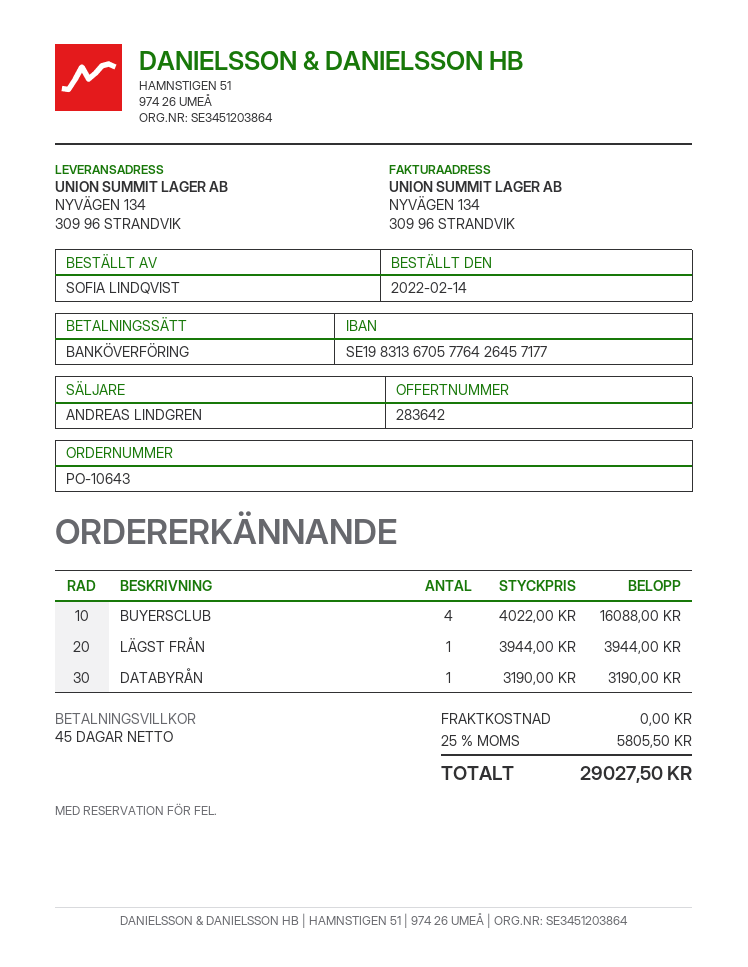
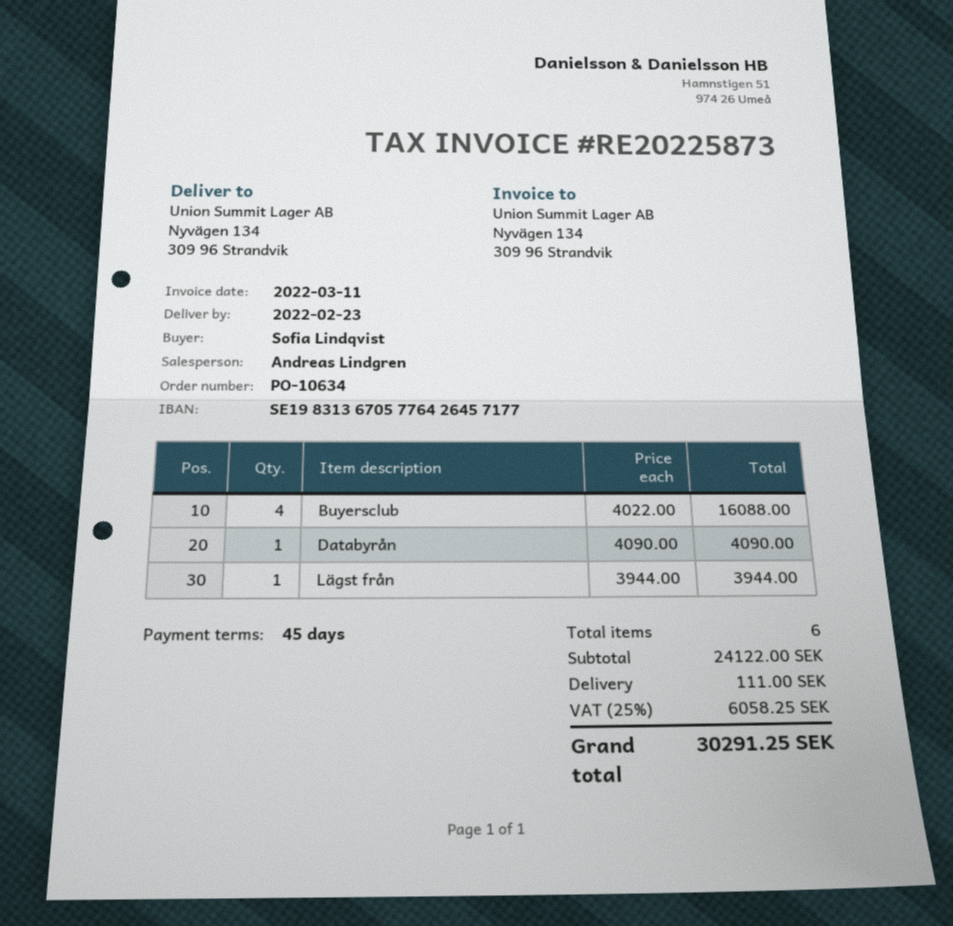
order number: PO-10643 -> PO-10634
DATABYRÅN: 1 x 3190.00 = 3190.00 -> 1 x 4090.00 = 4090.00
shipping: 0.00 -> 111.00
tax: 25% = 5805.50 -> 25% = 6058.25
total: 29027.50 -> 30291.25

